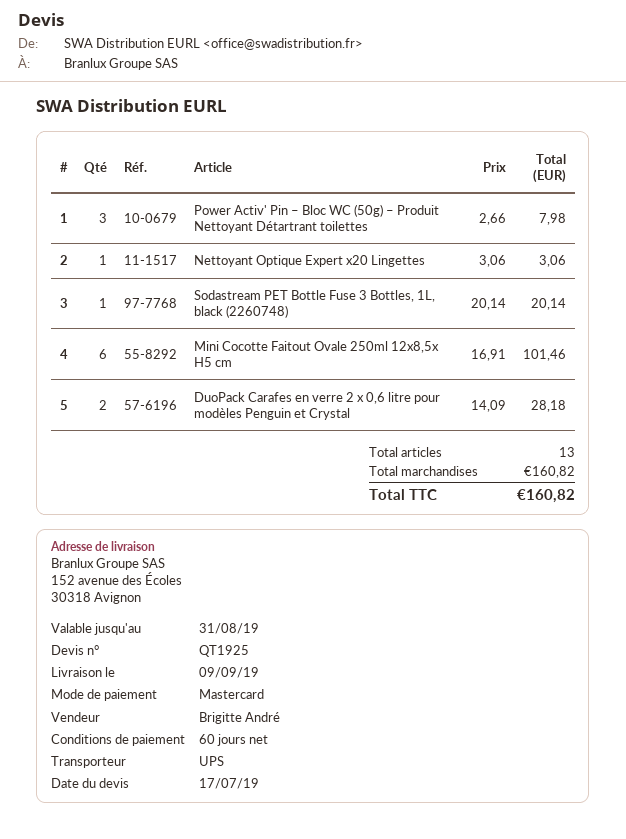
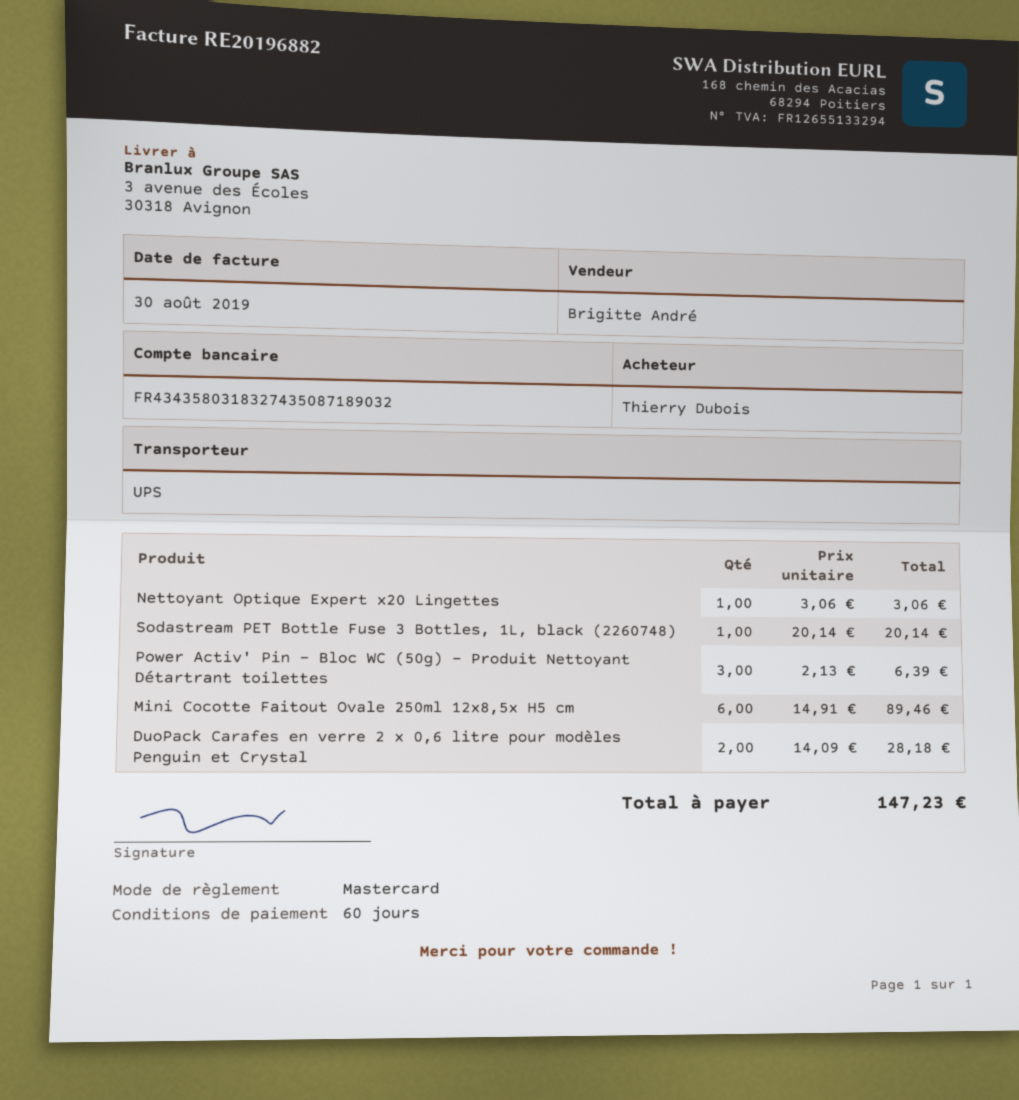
ship to: 152 avenue des Écoles, 30318 Avignon -> 3 avenue des Écoles, 30318 Avignon
Power Activ' Pin – Bloc WC (50g) – Produit Nettoyant Détartrant toilettes: 3 x 2.66 = 7.98 -> 3 x 2.13 = 6.39
Mini Cocotte Faitout Ovale 250ml 12x8,5x H5 cm: 6 x 16.91 = 101.46 -> 6 x 14.91 = 89.46
total: 160.82 -> 147.23

